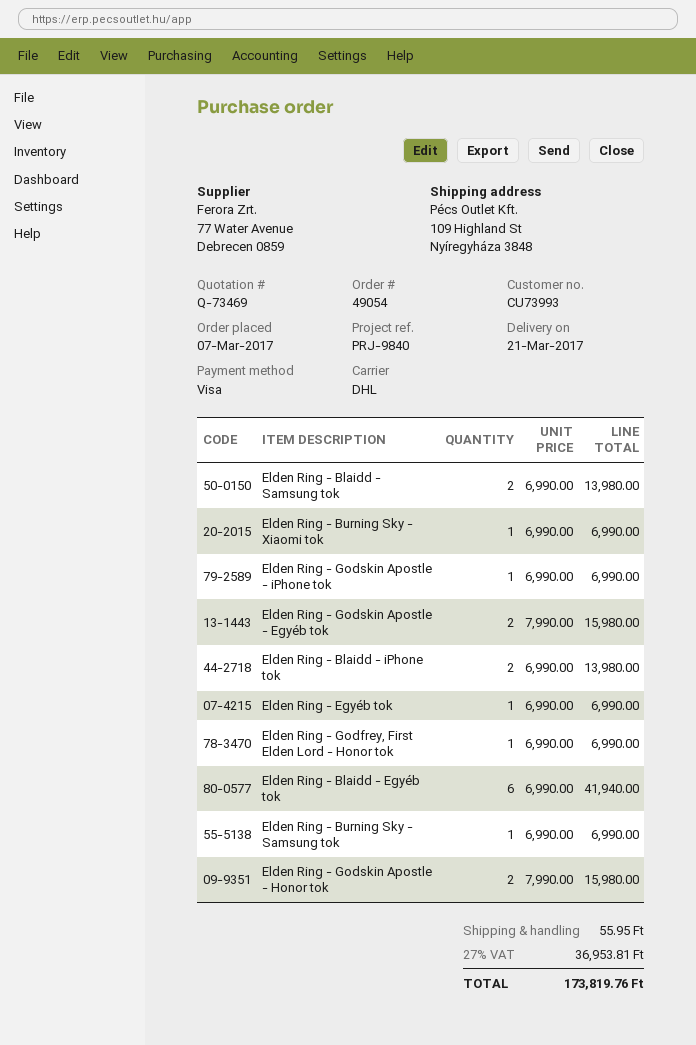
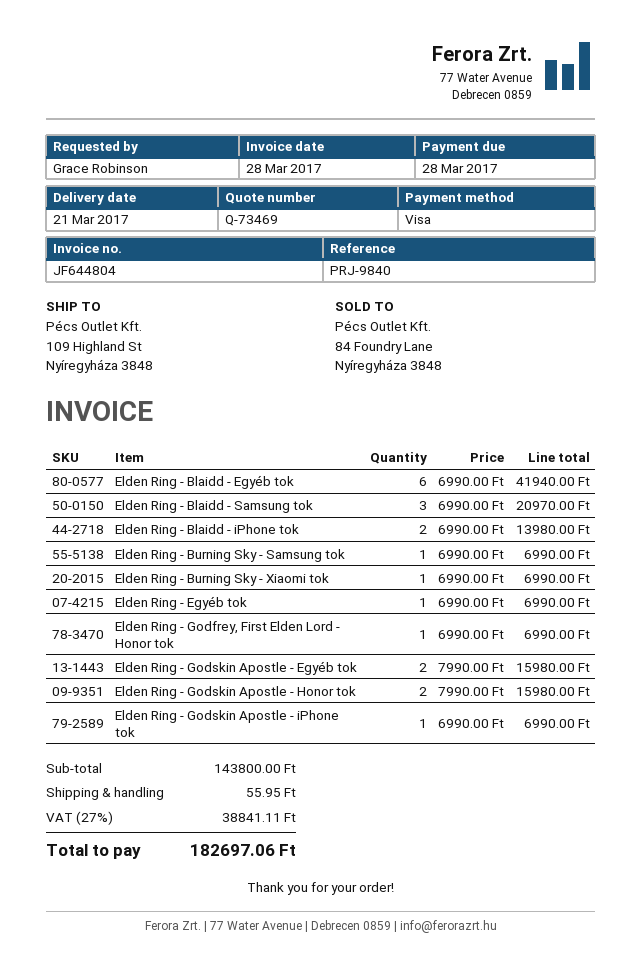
Elden Ring - Blaidd - Samsung tok: 2 x 6990.00 = 13980.00 -> 3 x 6990.00 = 20970.00
tax: 27% = 36953.81 -> 27% = 38841.11
total: 173819.76 -> 182697.06

